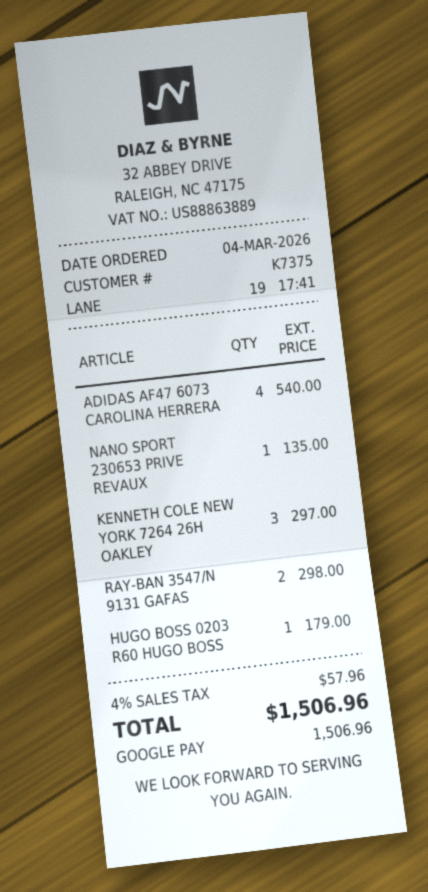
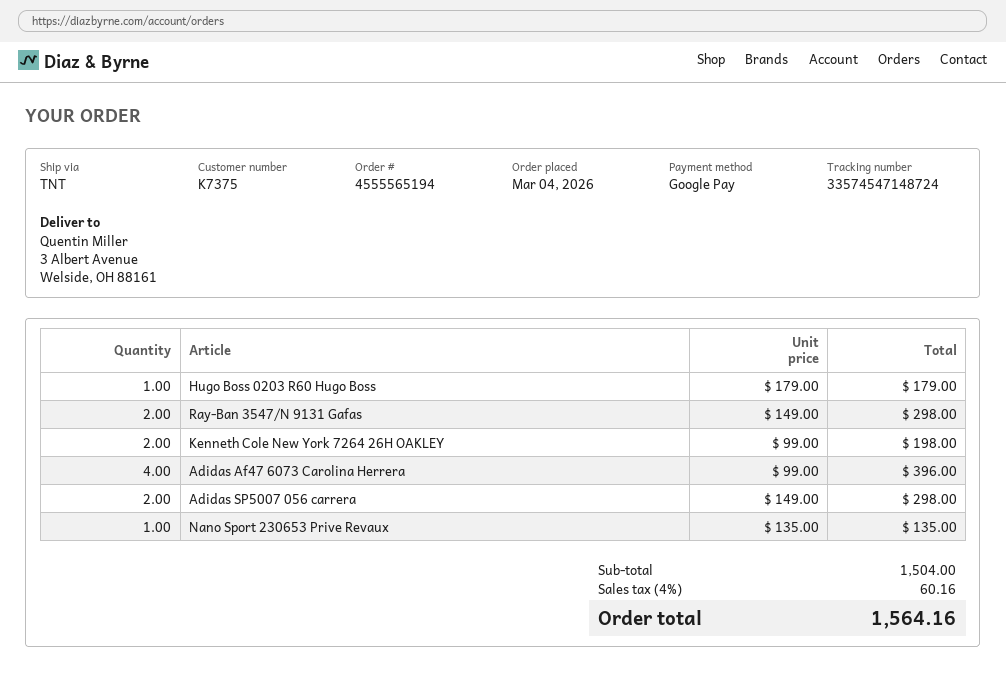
ADIDAS AF47 6073 CAROLINA HERRERA: 4 for 540.00 -> 4 for 396.00
KENNETH COLE NEW YORK 7264 26H OAKLEY: 3 for 297.00 -> 2 for 198.00
Adidas SP5007 056 carrera: none -> 2 for 298.00
tax: 4% = 57.96 -> 4% = 60.16
total: 1506.96 -> 1564.16

